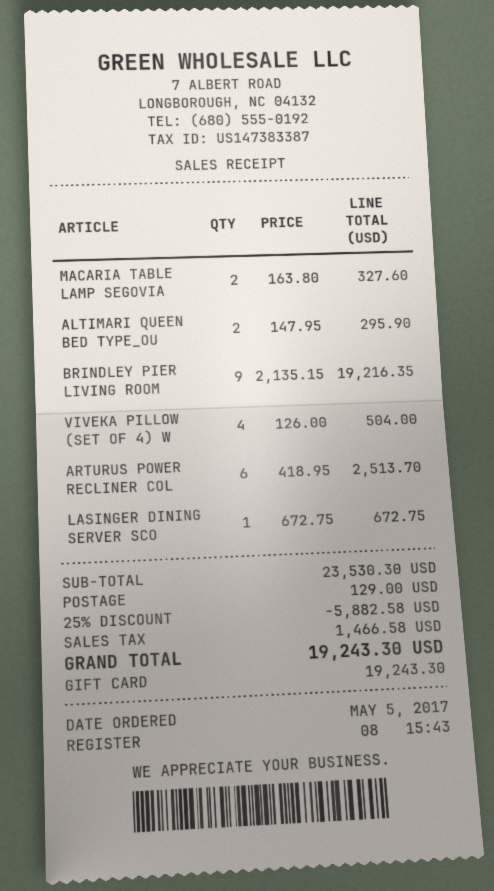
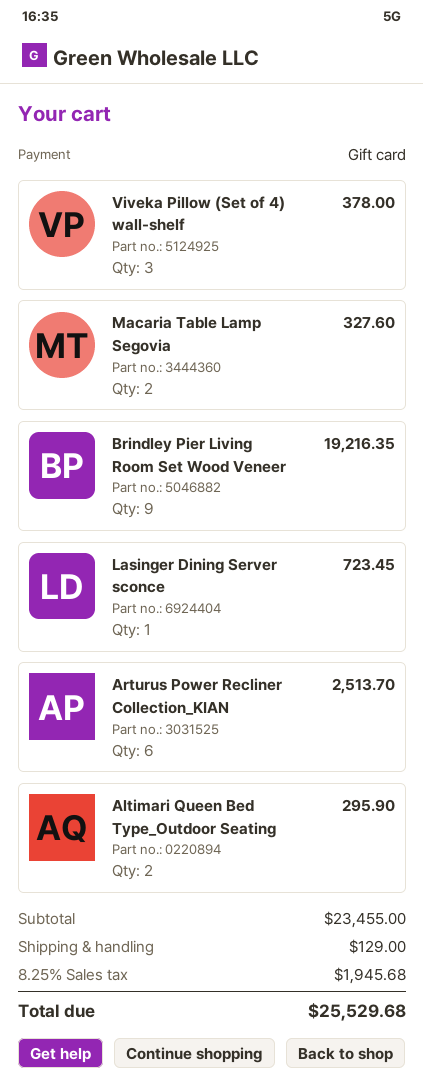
VIVEKA PILLOW (SET OF 4) W: 4 for 504.00 -> 3 for 378.00
LASINGER DINING SERVER SCO: 1 for 672.75 -> 1 for 723.45
subtotal: 23530.30 -> 23455.00
discount: 25% = 5882.58 -> none
tax: 1466.58 -> 1945.68
total: 19243.30 -> 25529.68

